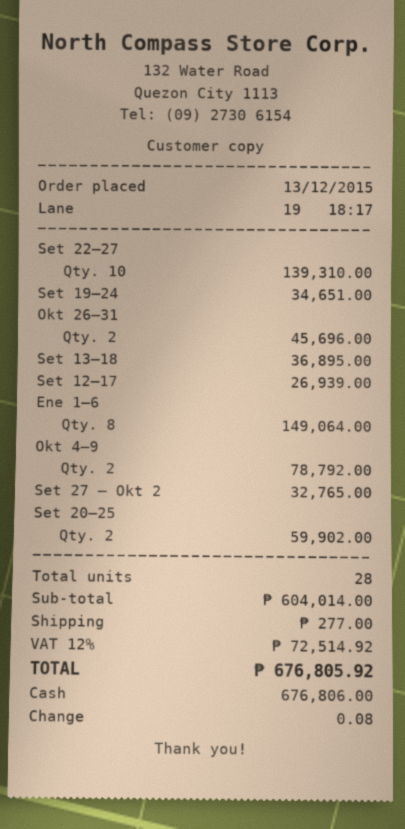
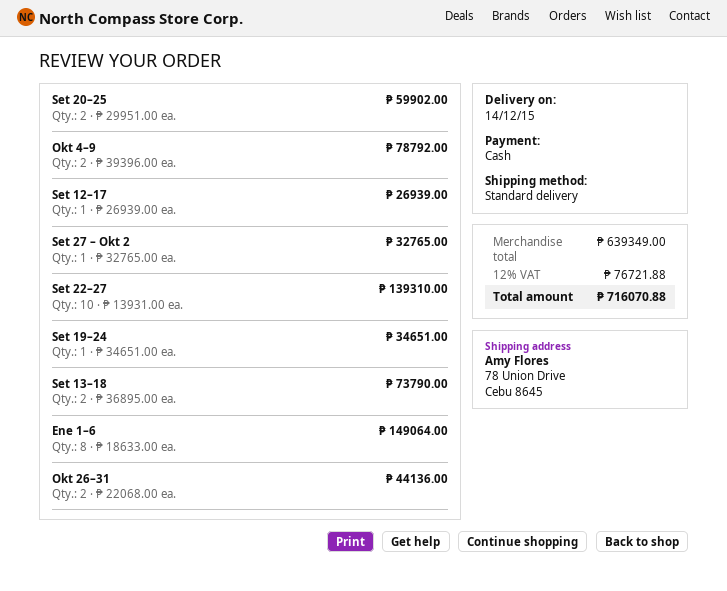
Okt 26–31: 2 for 45696.00 -> 2 for 44136.00
Set 13–18: 1 for 36895.00 -> 2 for 73790.00
subtotal: 604014.00 -> 639349.00
shipping: 277.00 -> none
tax: 12% = 72514.92 -> 12% = 76721.88
total: 676805.92 -> 716070.88

